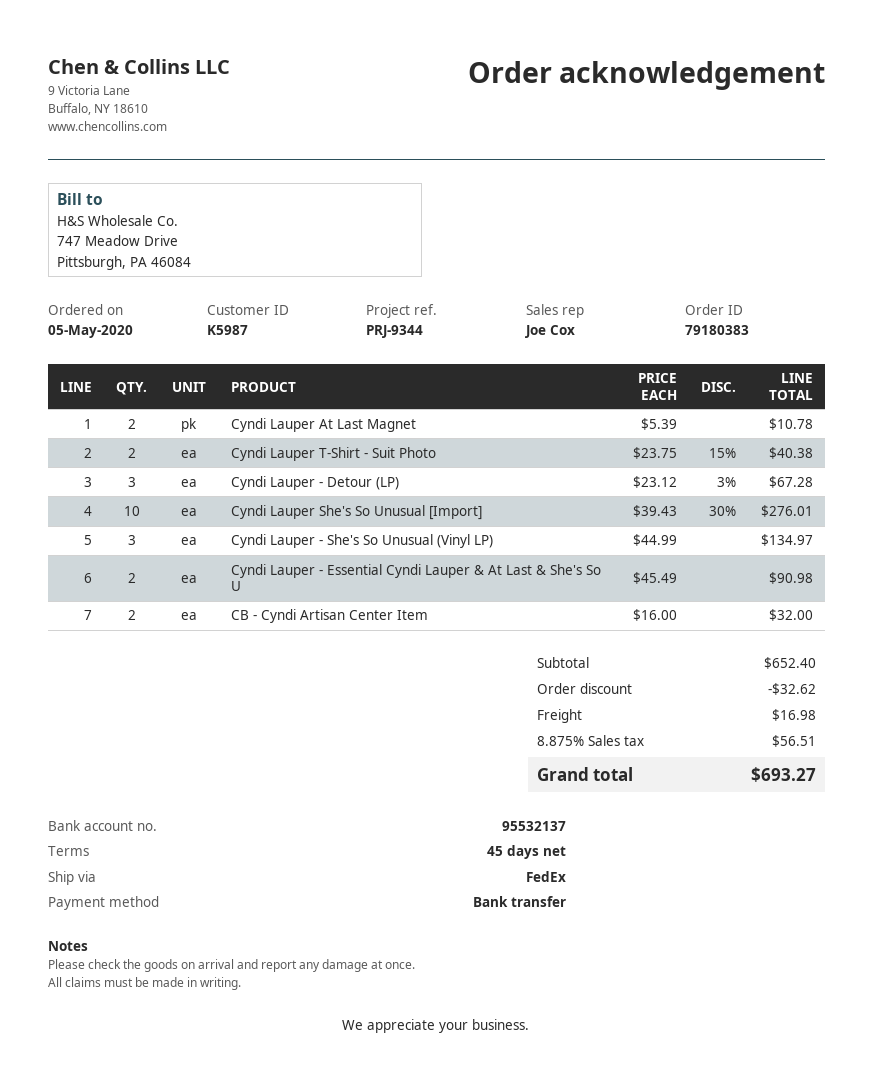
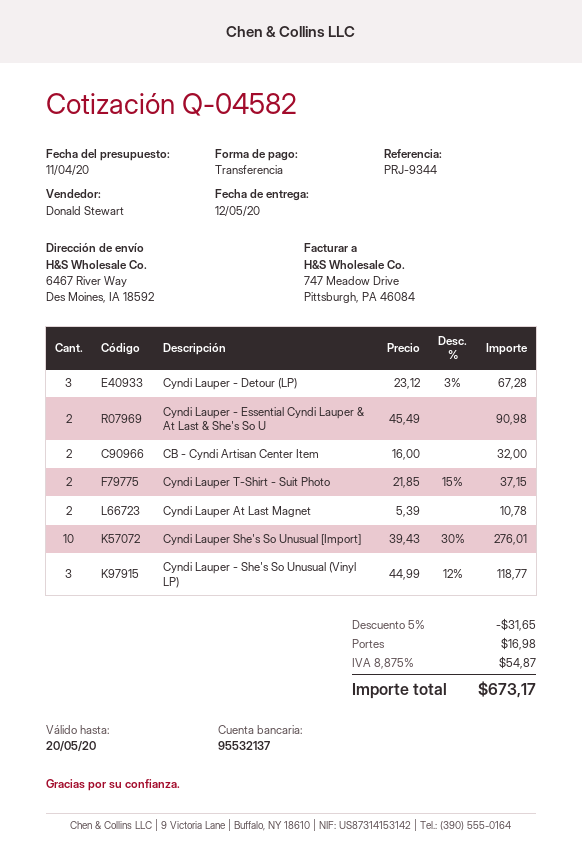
sales rep: Joe Cox -> Donald Stewart
Cyndi Lauper T-Shirt - Suit Photo: 2 x 23.75 - 15% = 40.38 -> 2 x 21.85 - 15% = 37.15
Cyndi Lauper - She's So Unusual (Vinyl LP): 3 x 44.99 = 134.97 -> 3 x 44.99 - 12% = 118.77
discount: 32.62 -> 31.65
tax: 8.875% = 56.51 -> 8.875% = 54.87
total: 693.27 -> 673.17

